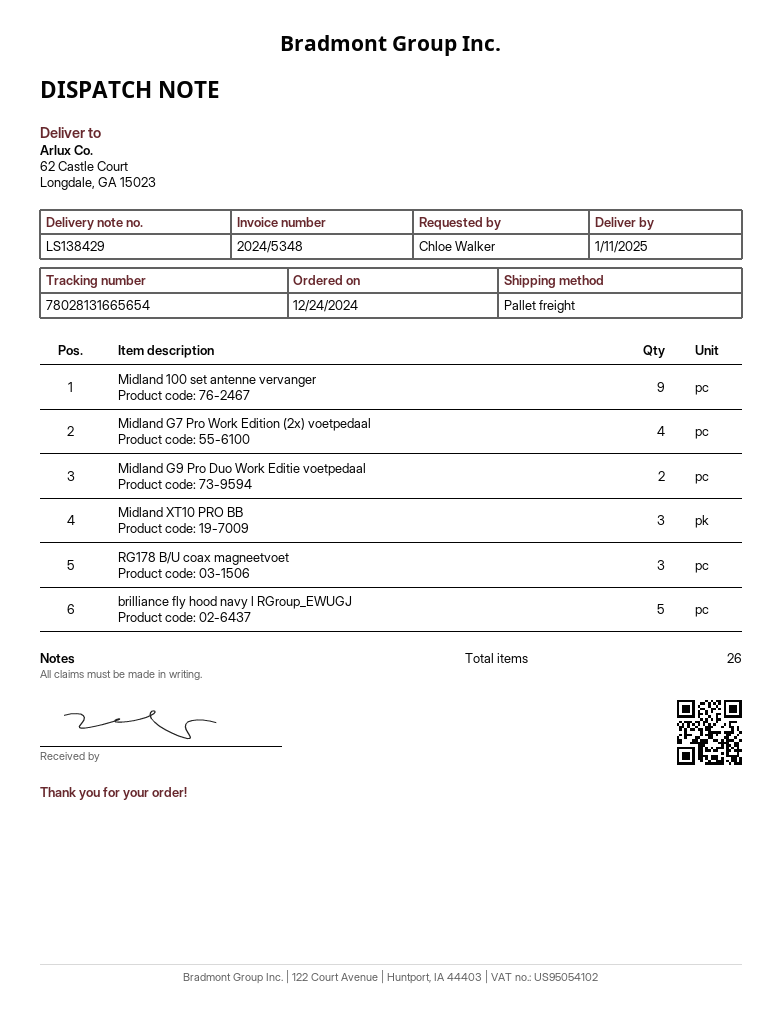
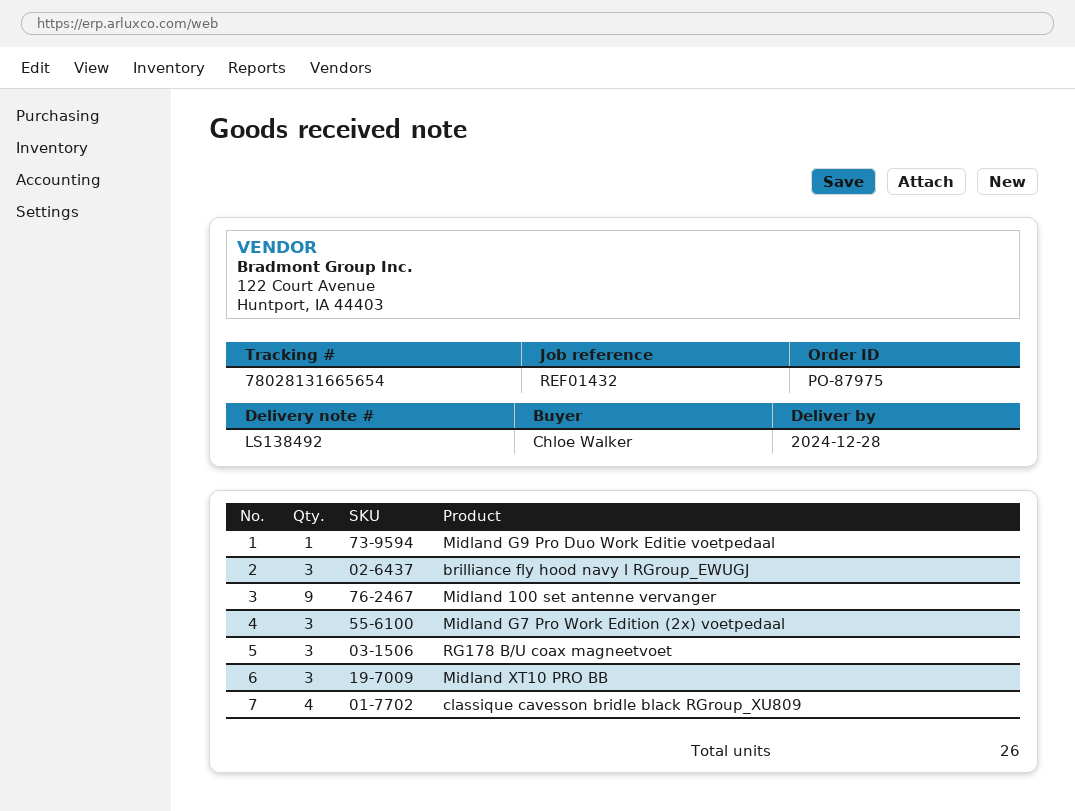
delivery note number: LS138429 -> LS138492
delivery date: 2025-01-11 -> 2024-12-28
Midland G7 Pro Work Edition (2x) voetpedaal: 4 -> 3
Midland G9 Pro Duo Work Editie voetpedaal: 2 -> 1
brilliance fly hood navy l RGroup_EWUGJ: 5 -> 3
classique cavesson bridle black RGroup_XU809: none -> 4

